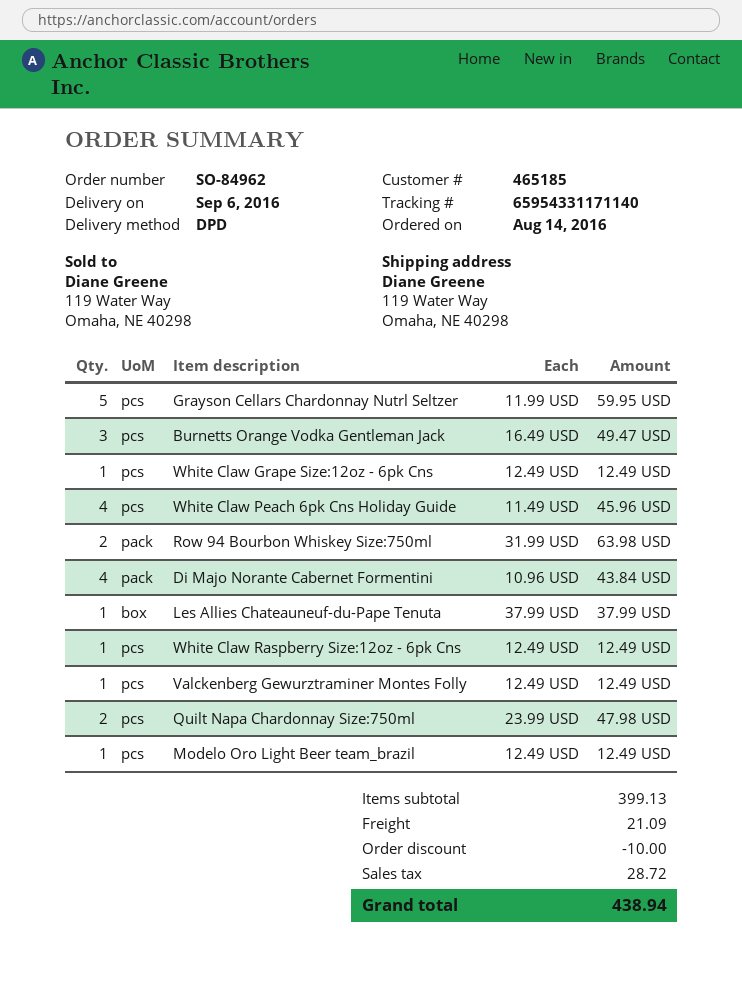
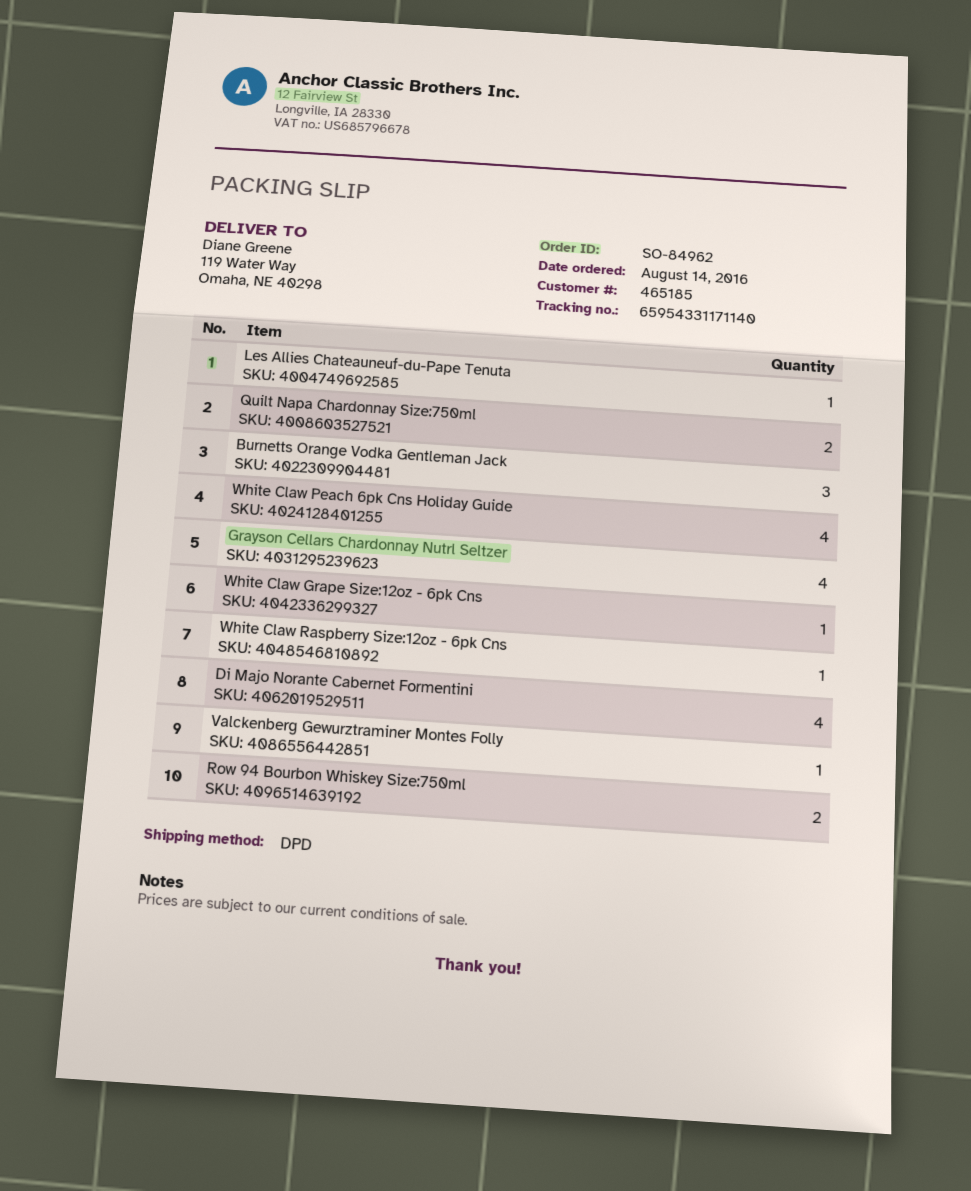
Grayson Cellars Chardonnay Nutrl Seltzer: 5 -> 4
Modelo Oro Light Beer team_brazil: 1 -> none

